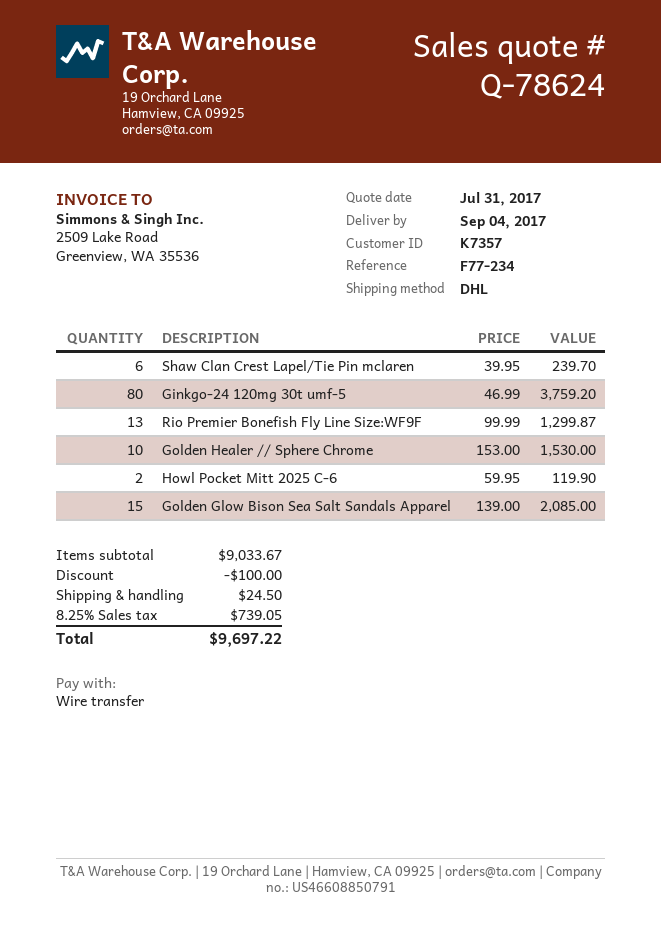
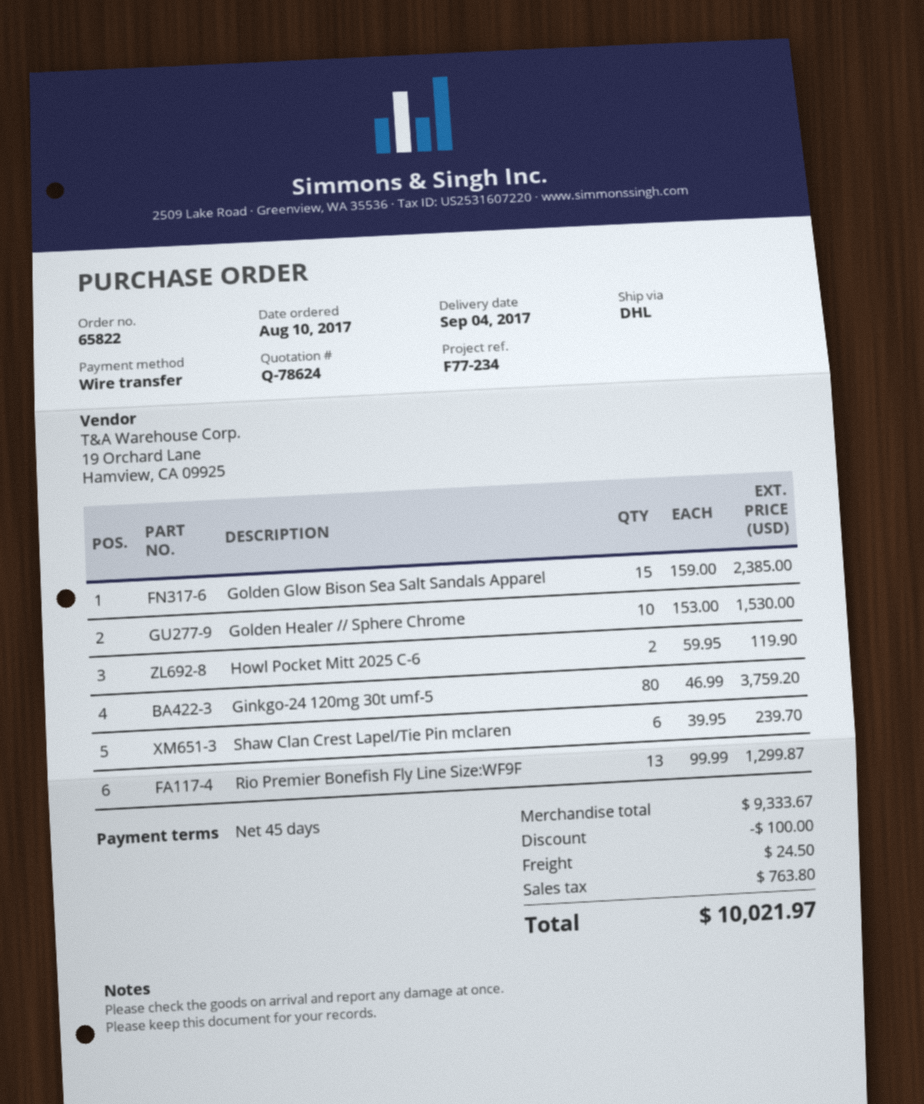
Golden Glow Bison Sea Salt Sandals Apparel: 15 x 139.00 = 2085.00 -> 15 x 159.00 = 2385.00
subtotal: 9033.67 -> 9333.67
tax: 739.05 -> 763.80
total: 9697.22 -> 10021.97

